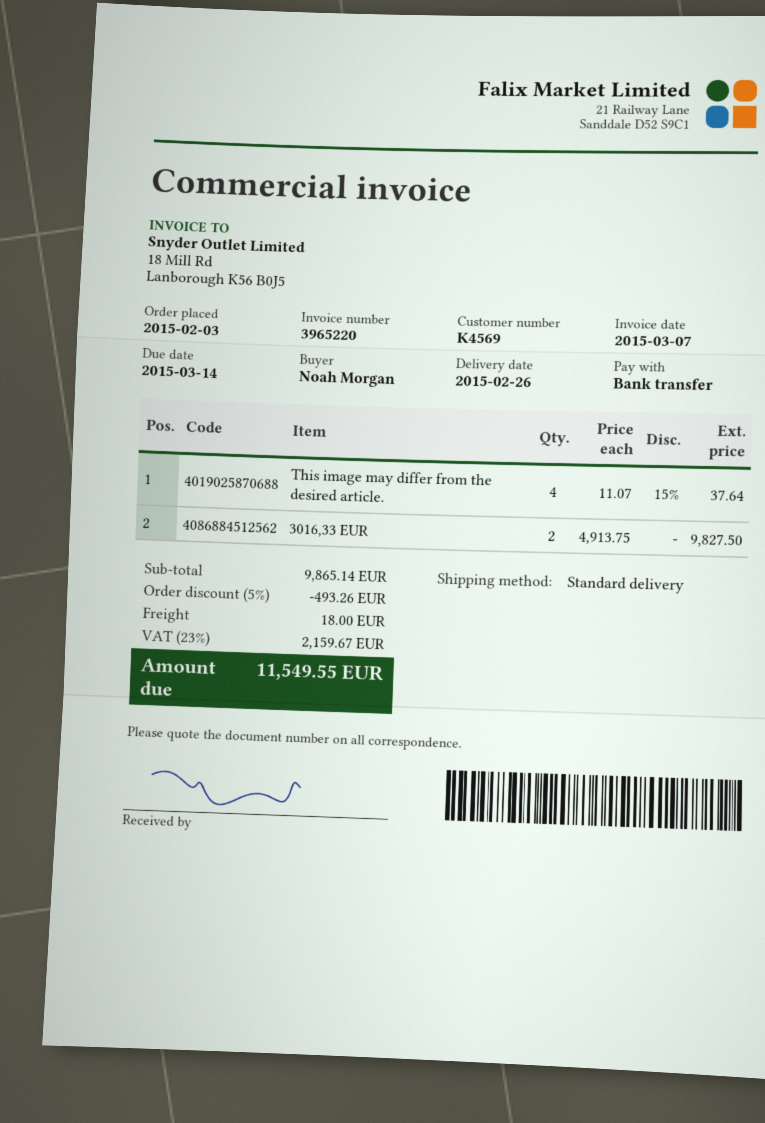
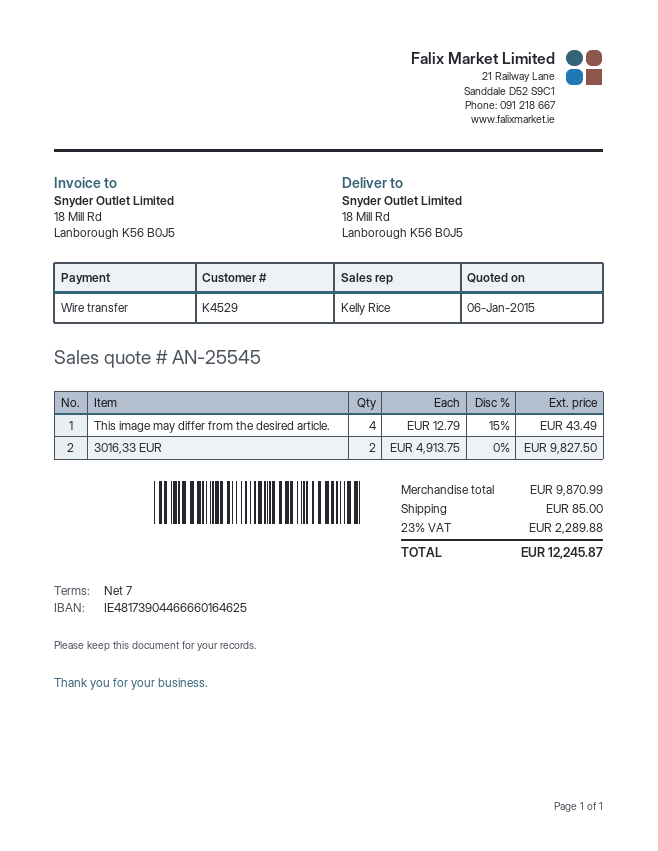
customer number: K4569 -> K4529
This image may differ from the desired article.: 4 x 11.07 - 15% = 37.64 -> 4 x 12.79 - 15% = 43.49
subtotal: 9865.14 -> 9870.99
discount: 5% = 493.26 -> none
shipping: 18.00 -> 85.00
tax: 23% = 2159.67 -> 23% = 2289.88
total: 11549.55 -> 12245.87

